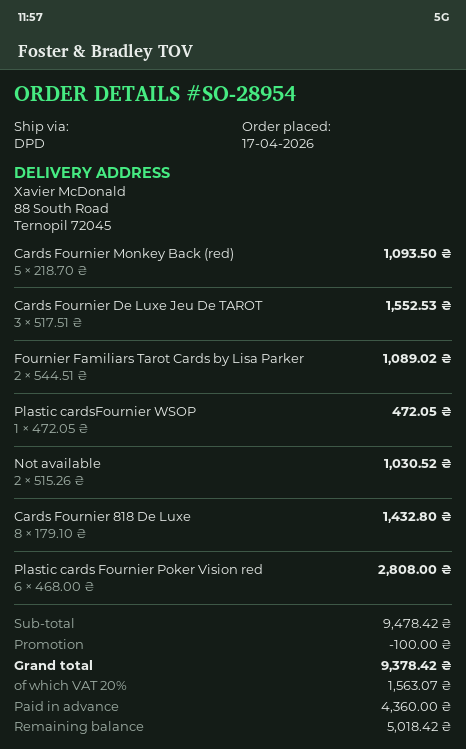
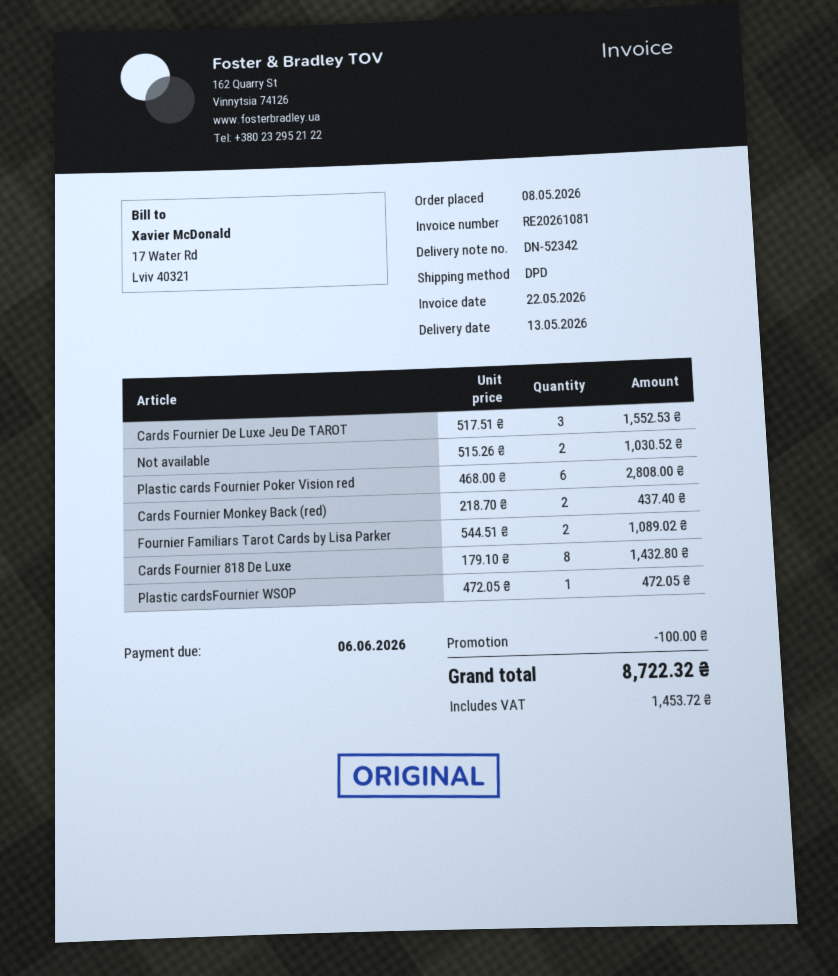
order date: 2026-04-17 -> 2026-05-08
Cards Fournier Monkey Back (red): 5 x 218.70 = 1093.50 -> 2 x 218.70 = 437.40
tax: 1563.07 -> 1453.72
total: 9378.42 -> 8722.32

